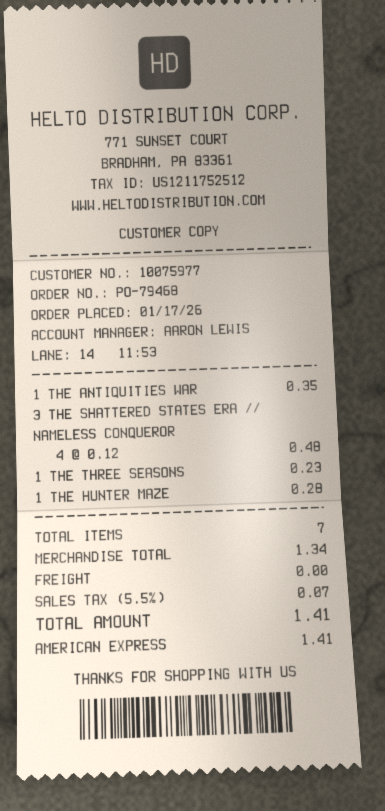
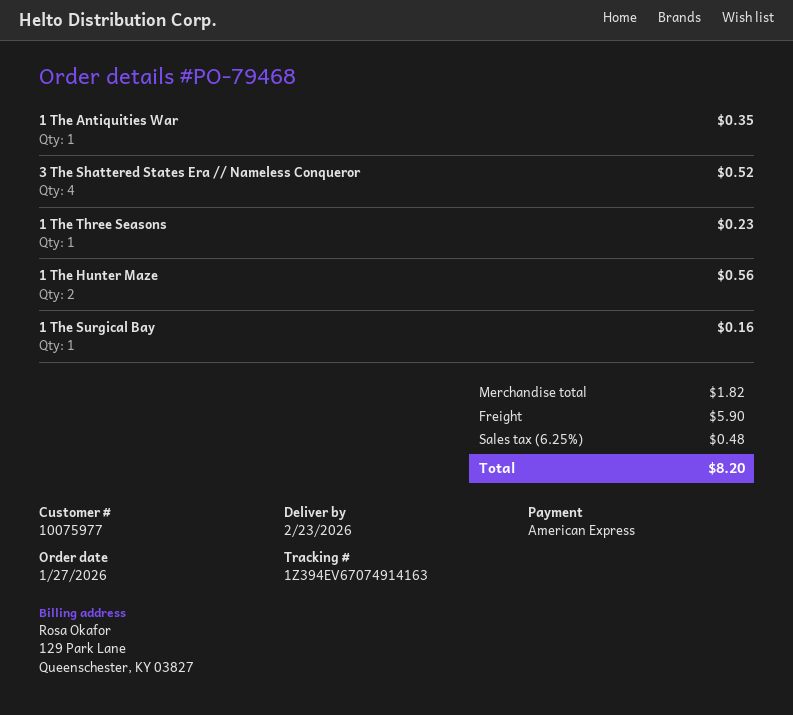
order date: 2026-01-17 -> 2026-01-27
3 THE SHATTERED STATES ERA // NAMELESS CONQUEROR: 4 for 0.48 -> 4 for 0.52
1 THE HUNTER MAZE: 1 for 0.28 -> 2 for 0.56
1 The Surgical Bay: none -> 1 for 0.16
subtotal: 1.34 -> 1.82
shipping: 0.00 -> 5.90
tax: 5.5% = 0.07 -> 6.25% = 0.48
total: 1.41 -> 8.20

